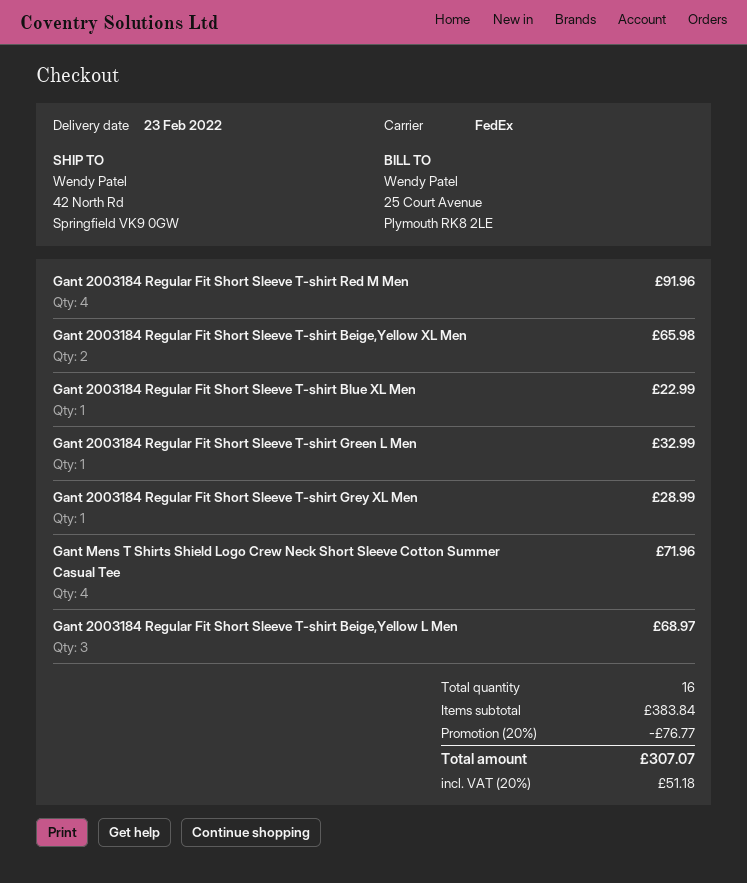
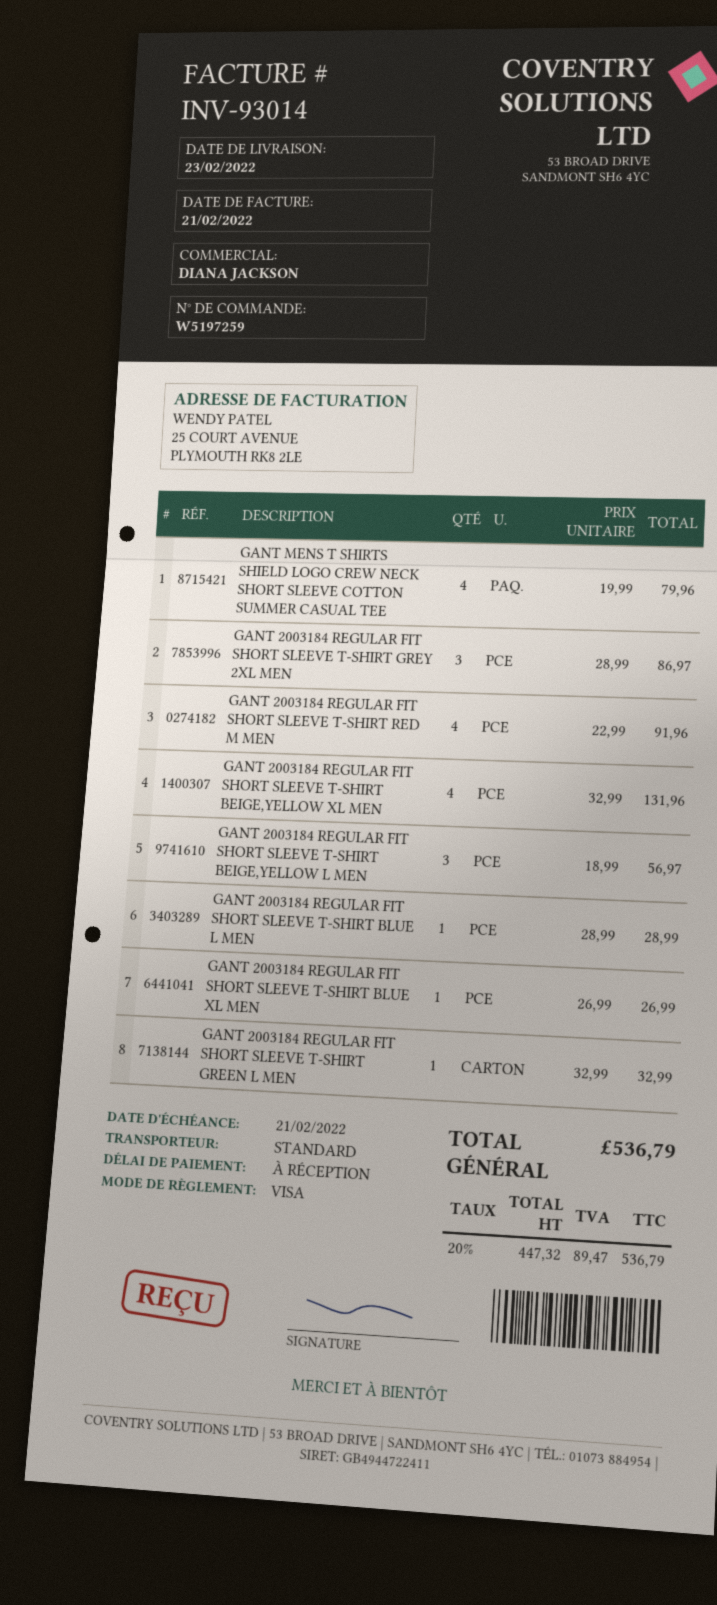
shipping method: FedEx -> standard
Gant 2003184 Regular Fit Short Sleeve T-shirt Beige,Yellow XL Men: 2 for 65.98 -> 4 for 131.96
Gant 2003184 Regular Fit Short Sleeve T-shirt Blue XL Men: 1 for 22.99 -> 1 for 26.99
Gant 2003184 Regular Fit Short Sleeve T-shirt Grey XL Men: 1 for 28.99 -> none
Gant Mens T Shirts Shield Logo Crew Neck Short Sleeve Cotton Summer Casual Tee: 4 for 71.96 -> 4 for 79.96
Gant 2003184 Regular Fit Short Sleeve T-shirt Beige,Yellow L Men: 3 for 68.97 -> 3 for 56.97
GANT 2003184 REGULAR FIT SHORT SLEEVE T-SHIRT GREY 2XL MEN: none -> 3 for 86.97
GANT 2003184 REGULAR FIT SHORT SLEEVE T-SHIRT BLUE L MEN: none -> 1 for 28.99
discount: 20% = 76.77 -> none
tax: 20% = 51.18 -> 20% = 89.47
total: 307.07 -> 536.79

